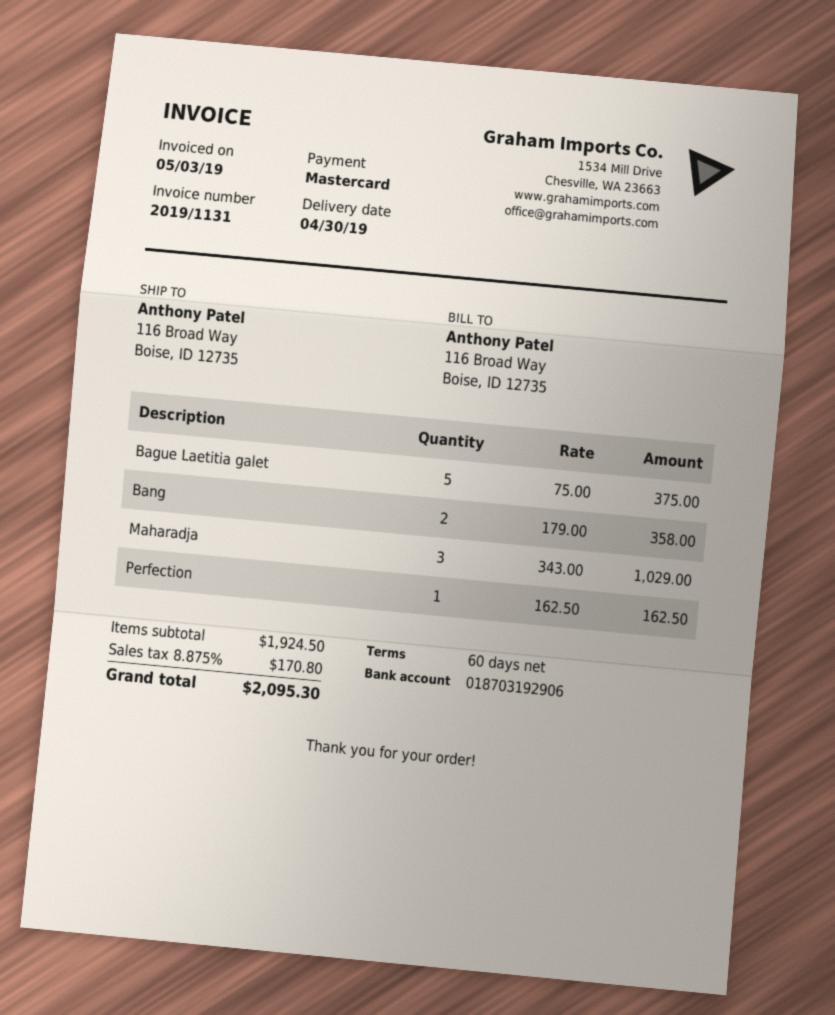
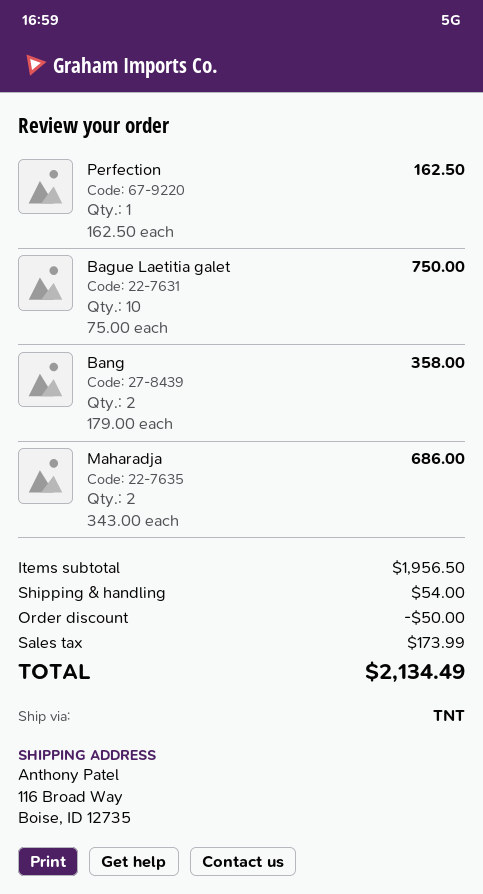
Bague Laetitia galet: 5 x 75.00 = 375.00 -> 10 x 75.00 = 750.00
Maharadja: 3 x 343.00 = 1029.00 -> 2 x 343.00 = 686.00
subtotal: 1924.50 -> 1956.50
discount: none -> 50.00
shipping: none -> 54.00
tax: 170.80 -> 173.99
total: 2095.30 -> 2134.49

